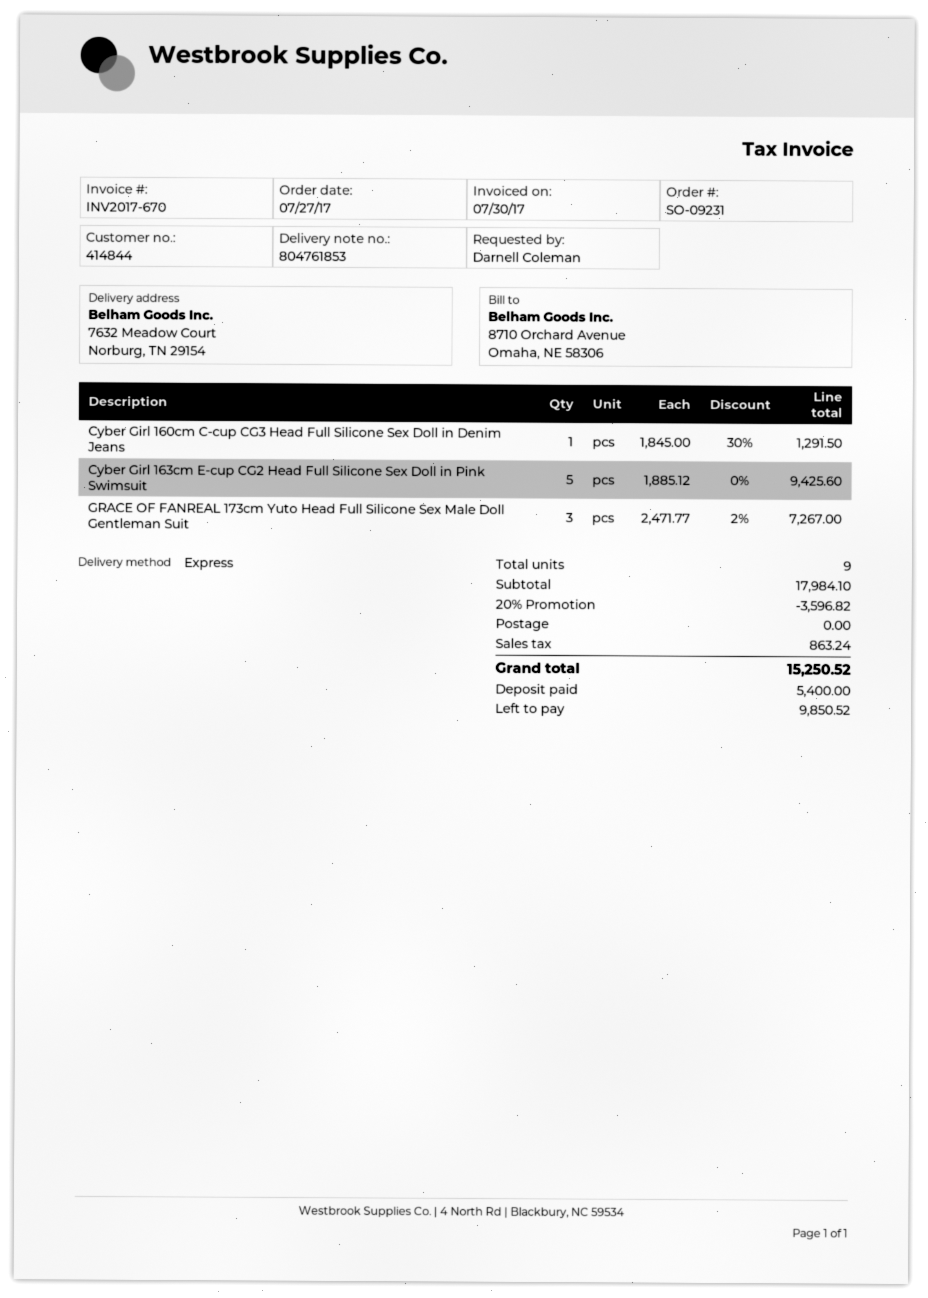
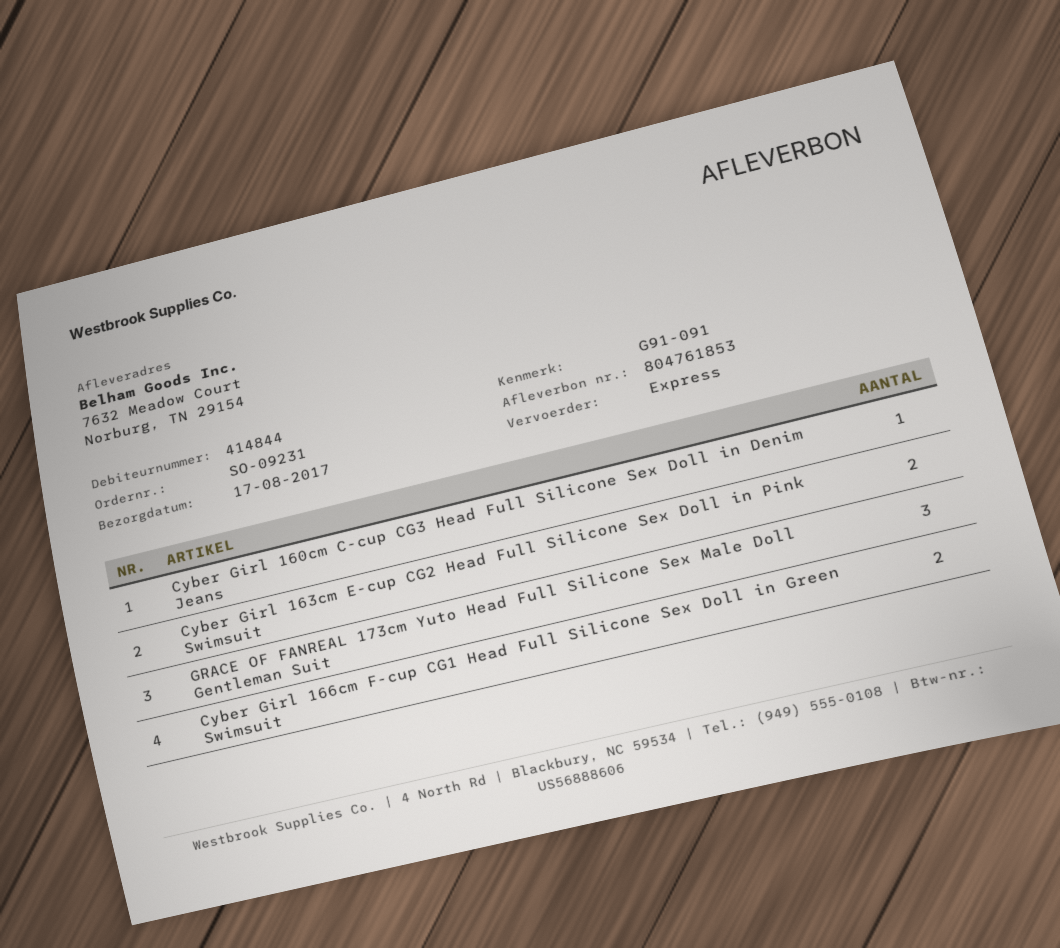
Cyber Girl 163cm E-cup CG2 Head Full Silicone Sex Doll in Pink Swimsuit: 5 -> 2
Cyber Girl 166cm F-cup CG1 Head Full Silicone Sex Doll in Green Swimsuit: none -> 2

